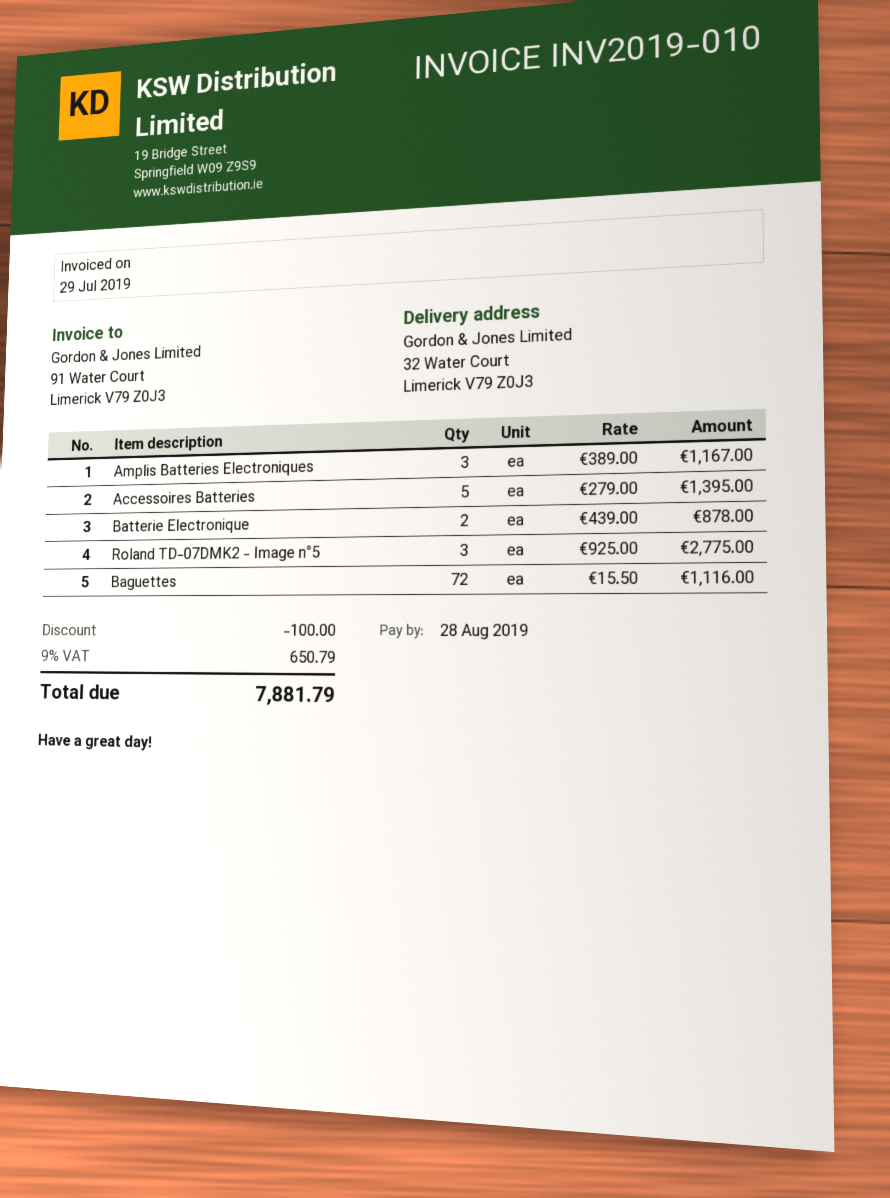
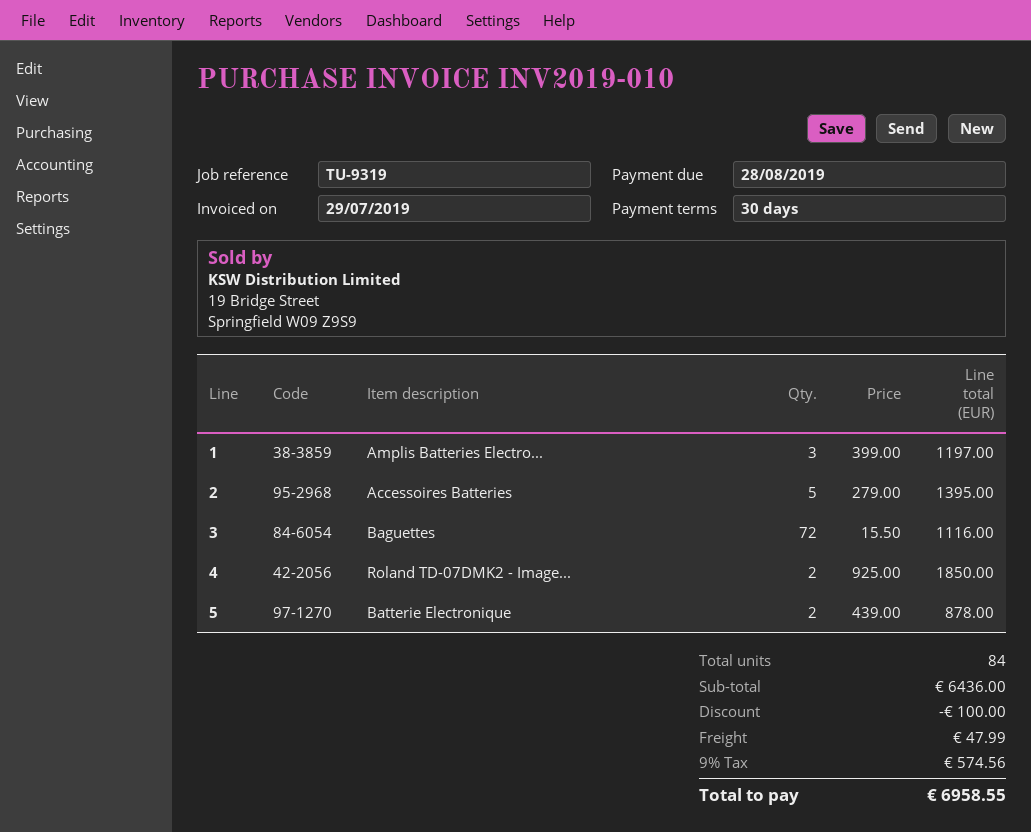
Amplis Batteries Electroniques: 3 x 389.00 = 1167.00 -> 3 x 399.00 = 1197.00
Roland TD-07DMK2 - Image n°5: 3 x 925.00 = 2775.00 -> 2 x 925.00 = 1850.00
shipping: none -> 47.99
tax: 9% = 650.79 -> 9% = 574.56
total: 7881.79 -> 6958.55

